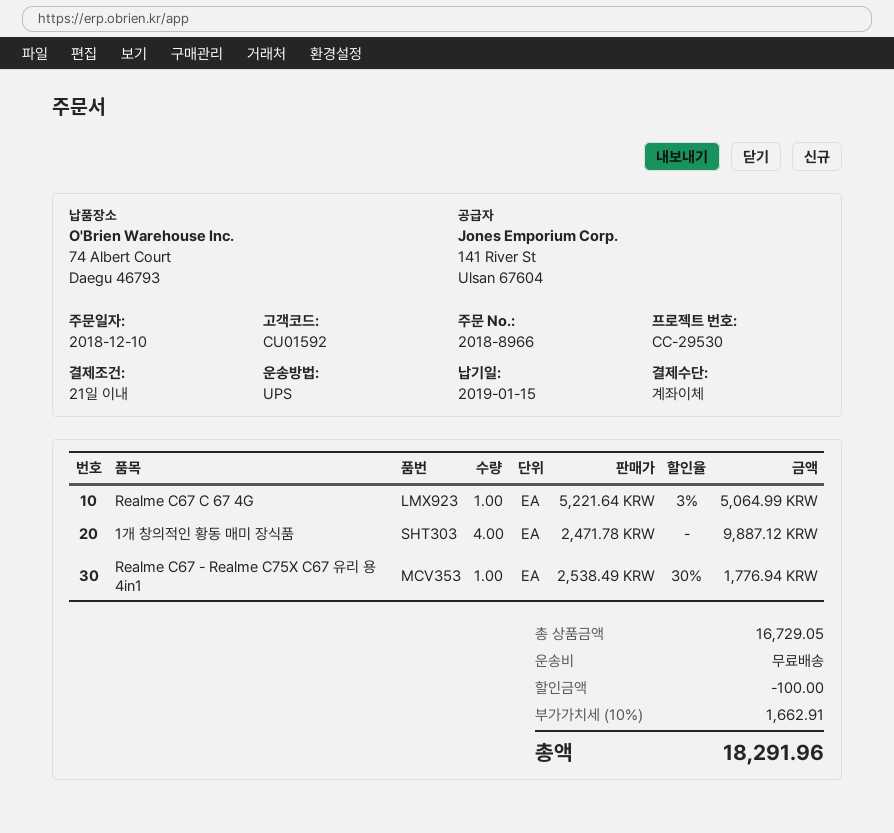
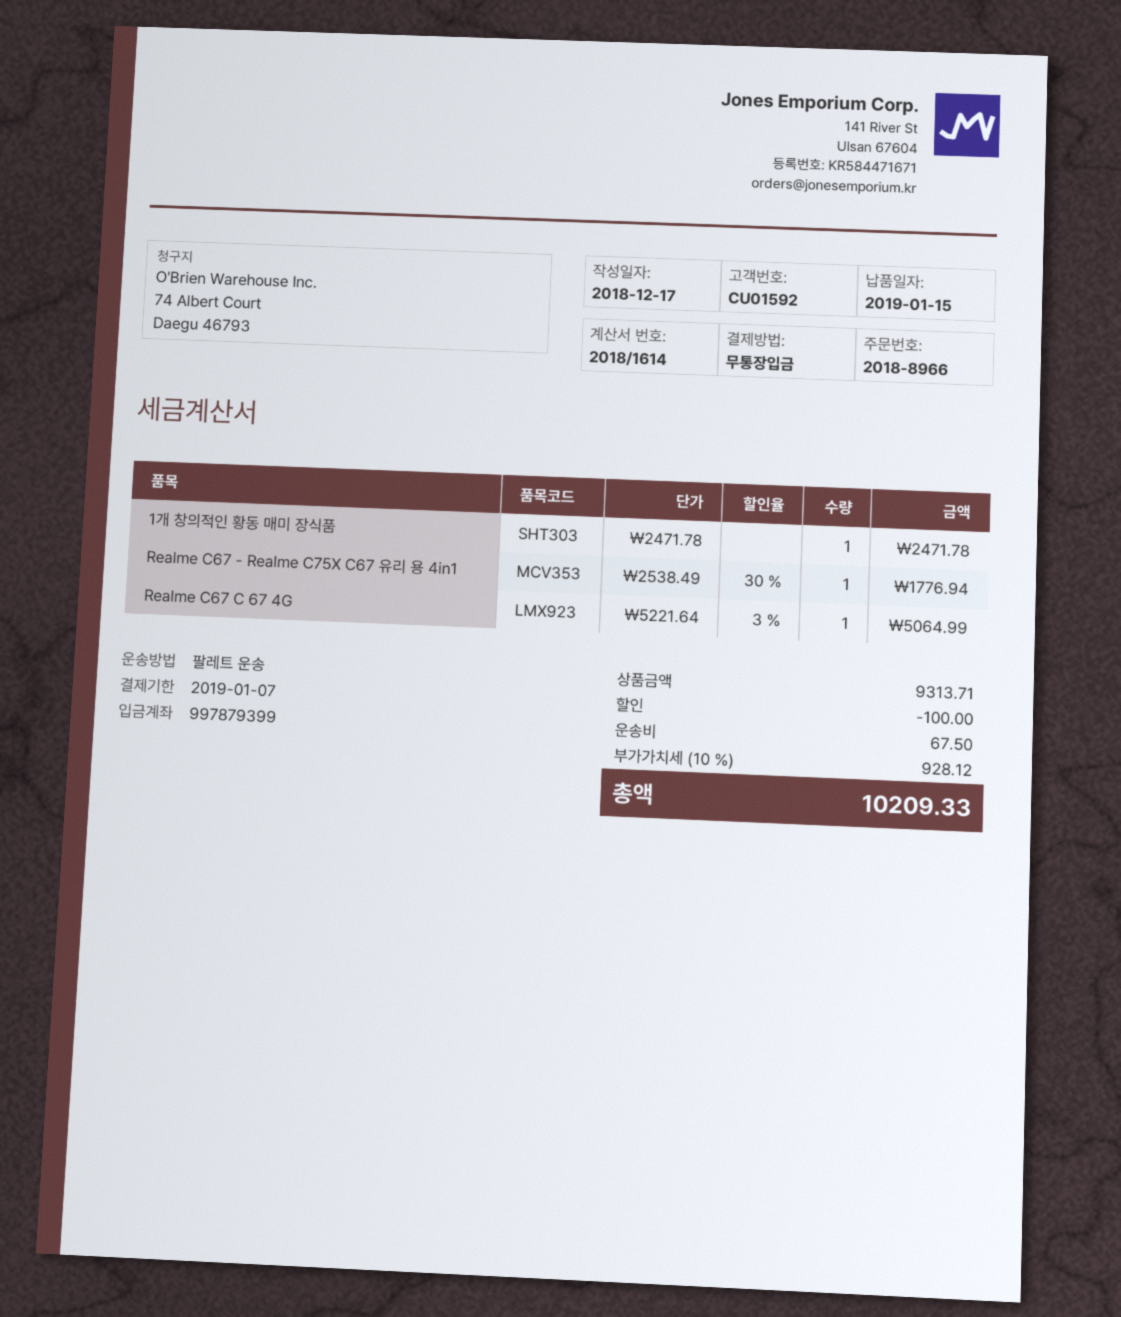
shipping method: UPS -> pallet freight
1개 창의적인 황동 매미 장식품: 4 x 2471.78 = 9887.12 -> 1 x 2471.78 = 2471.78
subtotal: 16729.05 -> 9313.71
shipping: 0.00 -> 67.50
tax: 10% = 1662.91 -> 10% = 928.12
total: 18291.96 -> 10209.33

